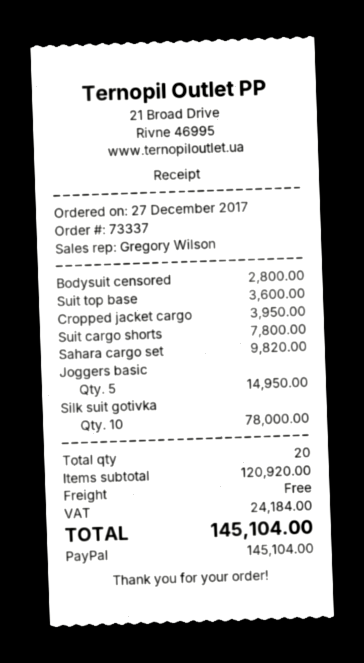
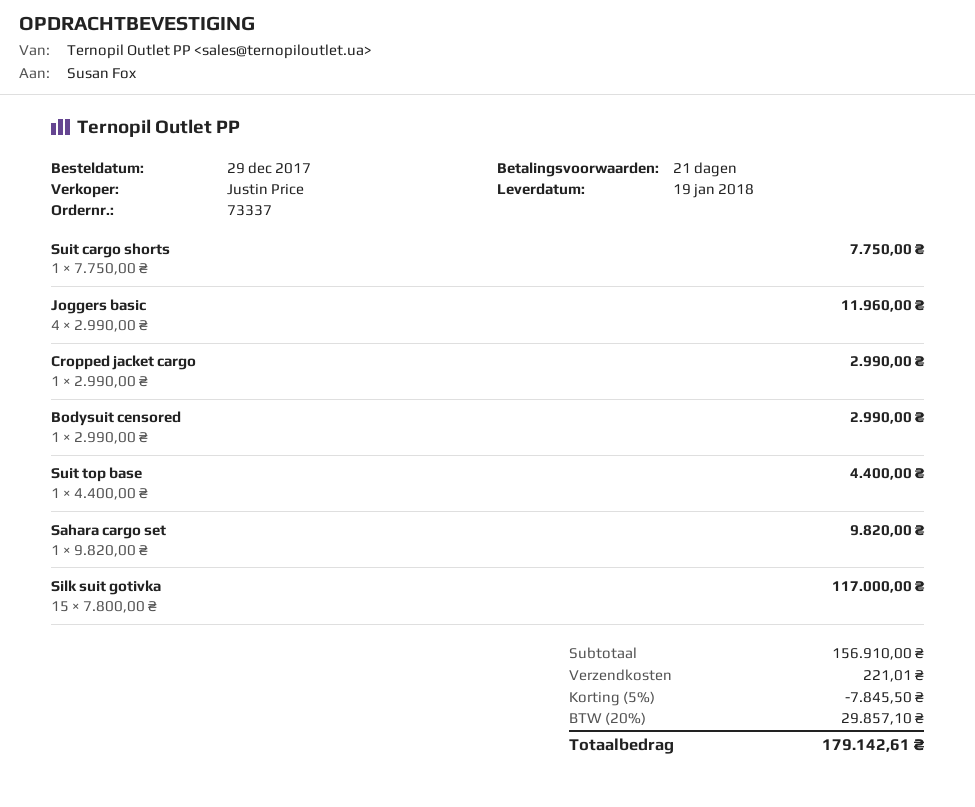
order date: 2017-12-27 -> 2017-12-29
sales rep: Gregory Wilson -> Justin Price
Bodysuit censored: 1 for 2800.00 -> 1 for 2990.00
Suit top base: 1 for 3600.00 -> 1 for 4400.00
Cropped jacket cargo: 1 for 3950.00 -> 1 for 2990.00
Suit cargo shorts: 1 for 7800.00 -> 1 for 7750.00
Joggers basic: 5 for 14950.00 -> 4 for 11960.00
Silk suit gotivka: 10 for 78000.00 -> 15 for 117000.00
subtotal: 120920.00 -> 156910.00
discount: none -> 5% = 7845.50
shipping: 0.00 -> 221.01
tax: 24184.00 -> 29857.10
total: 145104.00 -> 179142.61

